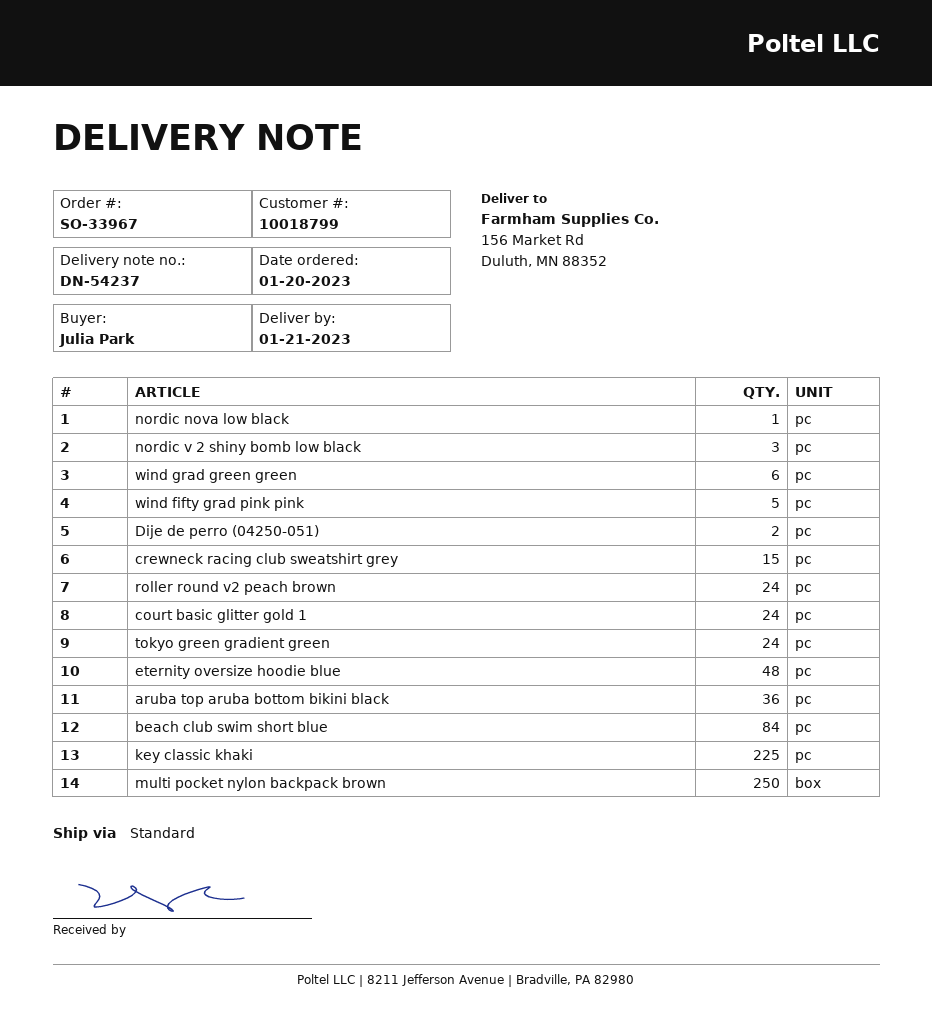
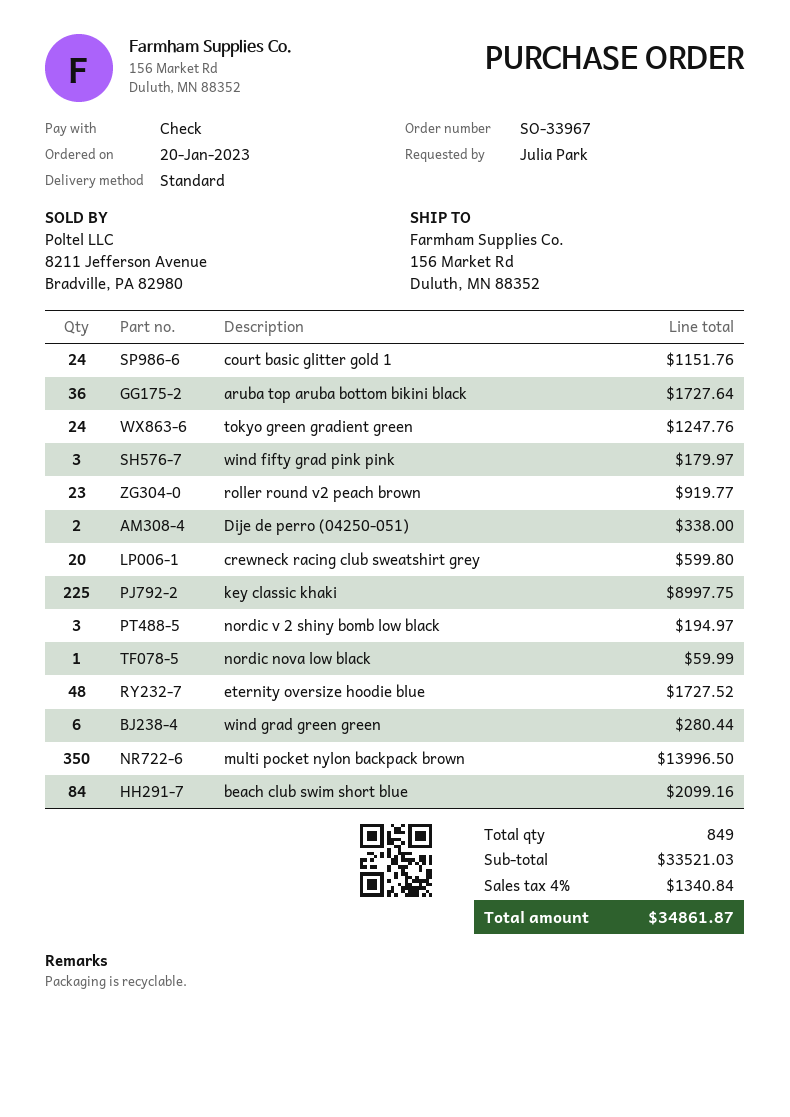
wind fifty grad pink pink: 5 -> 3
crewneck racing club sweatshirt grey: 15 -> 20
roller round v2 peach brown: 24 -> 23
multi pocket nylon backpack brown: 250 -> 350

